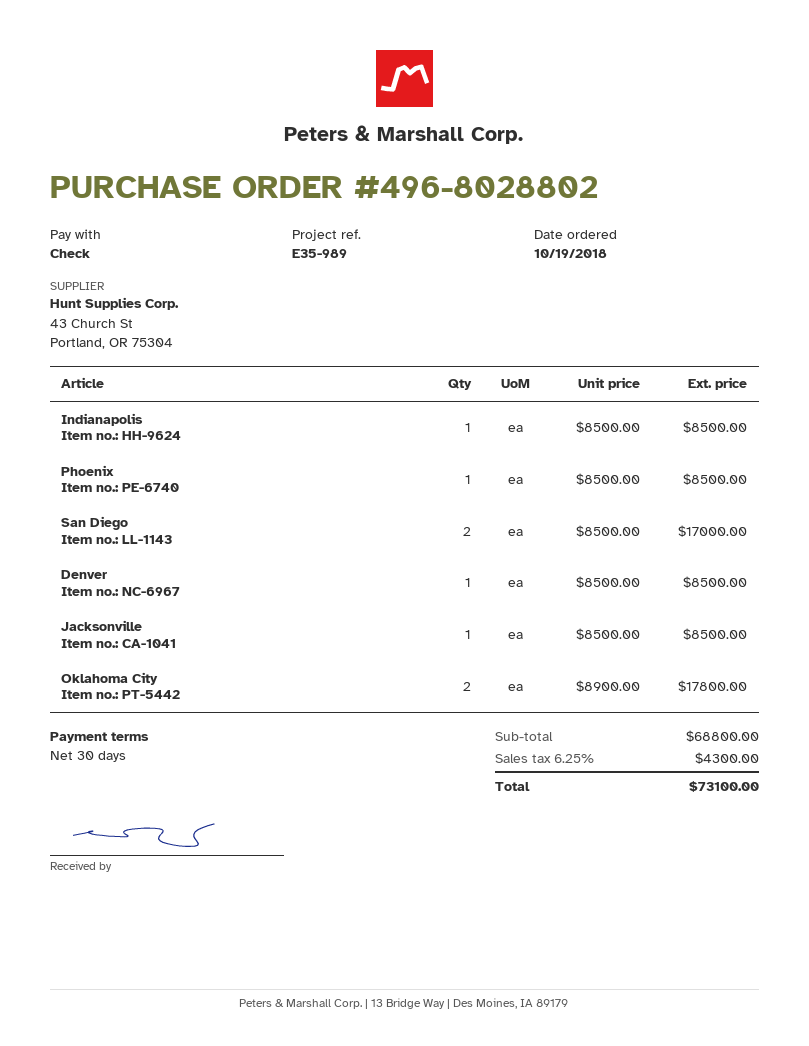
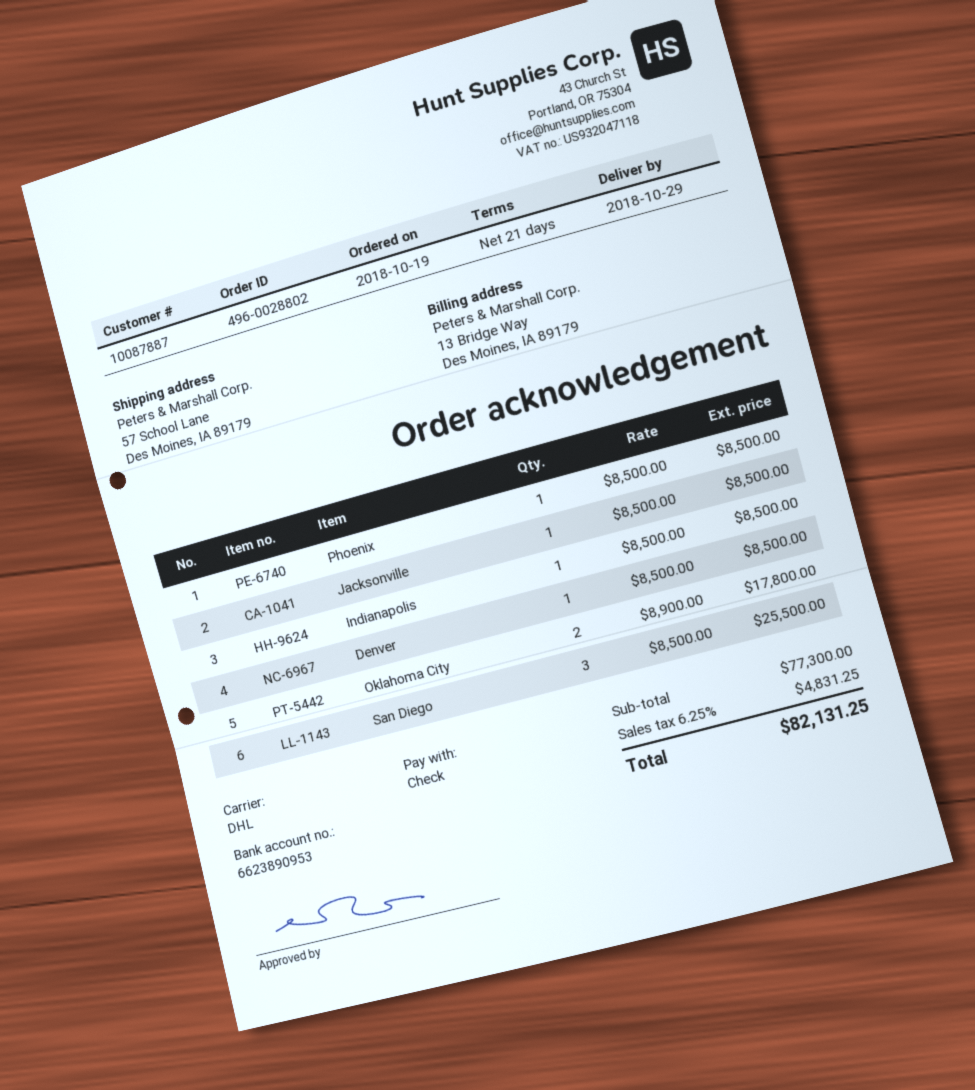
order number: 496-8028802 -> 496-0028802
payment terms: 30 days -> 21 days
San Diego: 2 x 8500.00 = 17000.00 -> 3 x 8500.00 = 25500.00
subtotal: 68800.00 -> 77300.00
tax: 6.25% = 4300.00 -> 6.25% = 4831.25
total: 73100.00 -> 82131.25

